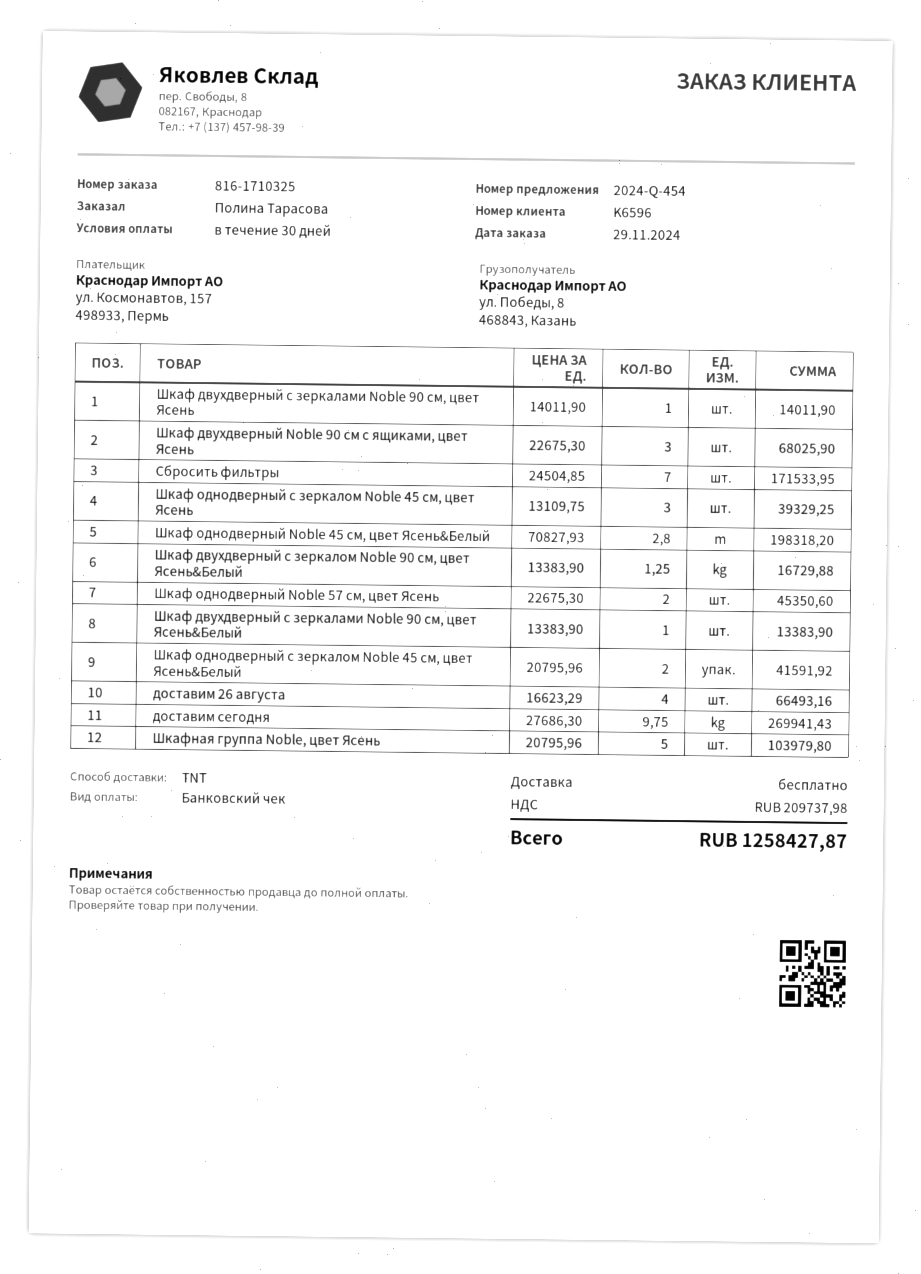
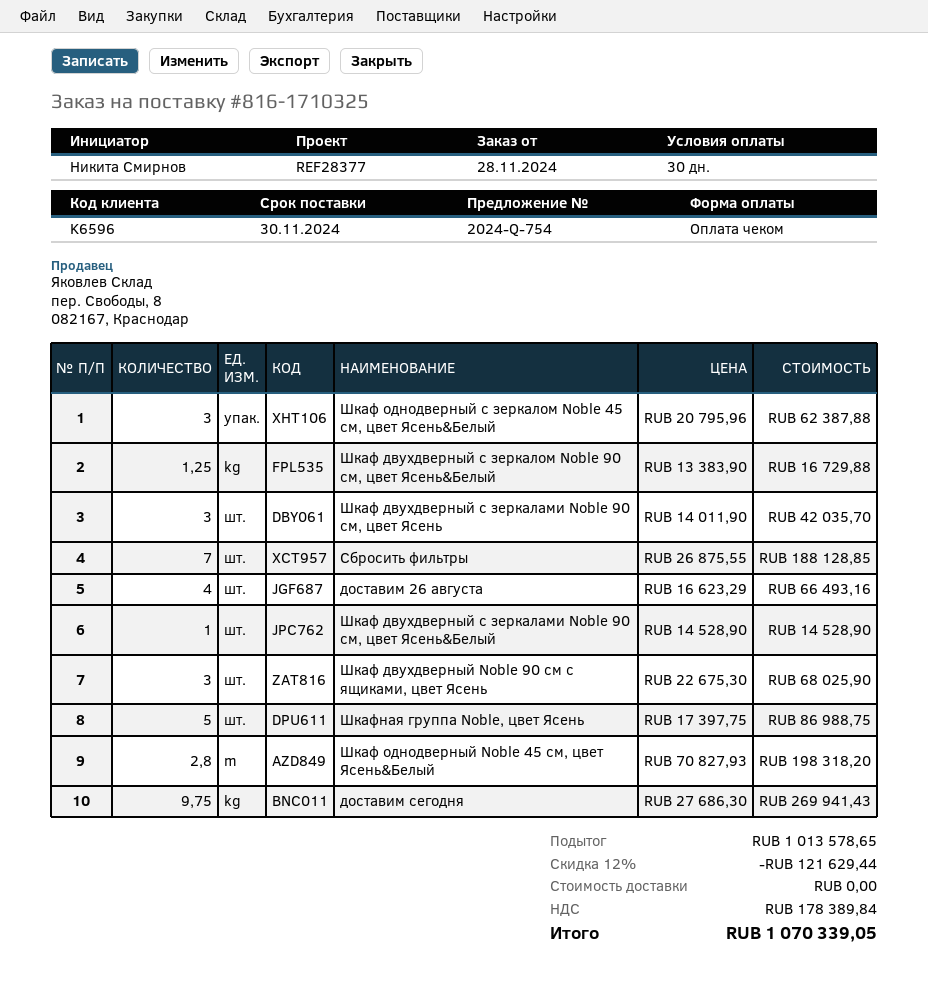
quote number: 2024-Q-454 -> 2024-Q-754
order date: 2024-11-29 -> 2024-11-28
ordered by: Полина Тарасова -> Никита Смирнов
Шкаф двухдверный с зеркалами Noble 90 см, цвет Ясень: 1 x 14011.90 = 14011.90 -> 3 x 14011.90 = 42035.70
Сбросить фильтры: 7 x 24504.85 = 171533.95 -> 7 x 26875.55 = 188128.85
Шкаф однодверный с зеркалом Noble 45 см, цвет Ясень: 3 x 13109.75 = 39329.25 -> none
Шкаф однодверный Noble 57 см, цвет Ясень: 2 x 22675.30 = 45350.60 -> none
Шкаф двухдверный с зеркалами Noble 90 см, цвет Ясень&Белый: 1 x 13383.90 = 13383.90 -> 1 x 14528.90 = 14528.90
Шкаф однодверный с зеркалом Noble 45 см, цвет Ясень&Белый: 2 x 20795.96 = 41591.92 -> 3 x 20795.96 = 62387.88
Шкафная группа Noble, цвет Ясень: 5 x 20795.96 = 103979.80 -> 5 x 17397.75 = 86988.75
discount: none -> 12% = 121629.44
tax: 209737.98 -> 178389.84
total: 1258427.87 -> 1070339.05

